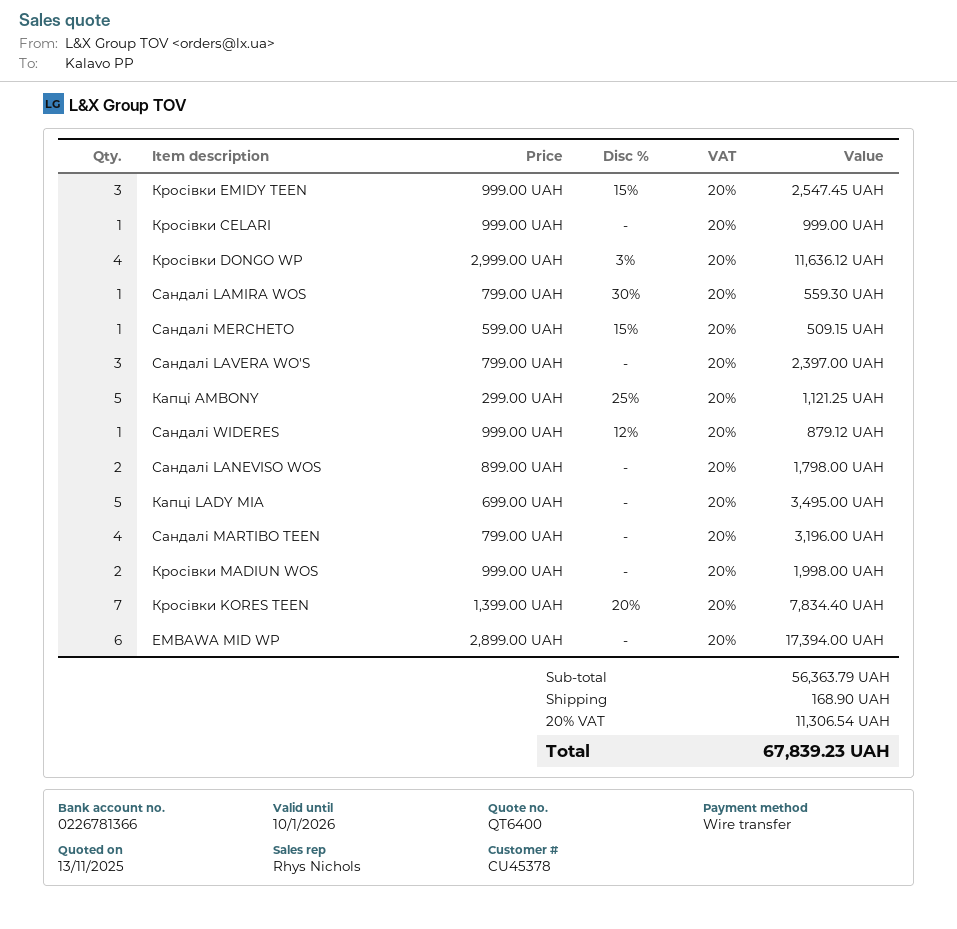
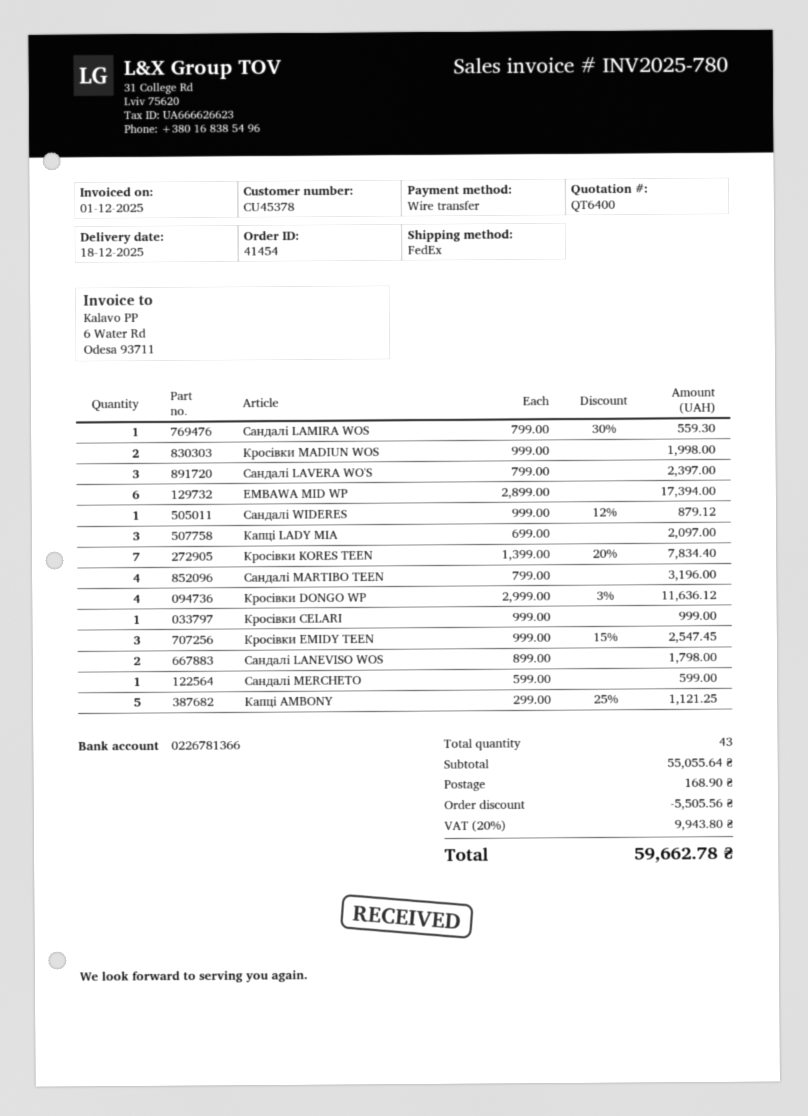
Сандалі MERCHETO: 1 x 599.00 - 15% = 509.15 -> 1 x 599.00 = 599.00
Капці LADY MIA: 5 x 699.00 = 3495.00 -> 3 x 699.00 = 2097.00
subtotal: 56363.79 -> 55055.64
discount: none -> 5505.56
tax: 20% = 11306.54 -> 20% = 9943.80
total: 67839.23 -> 59662.78

